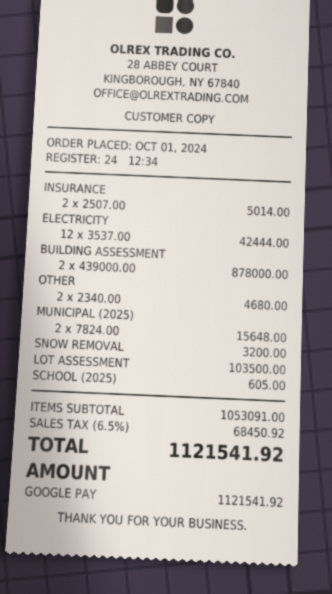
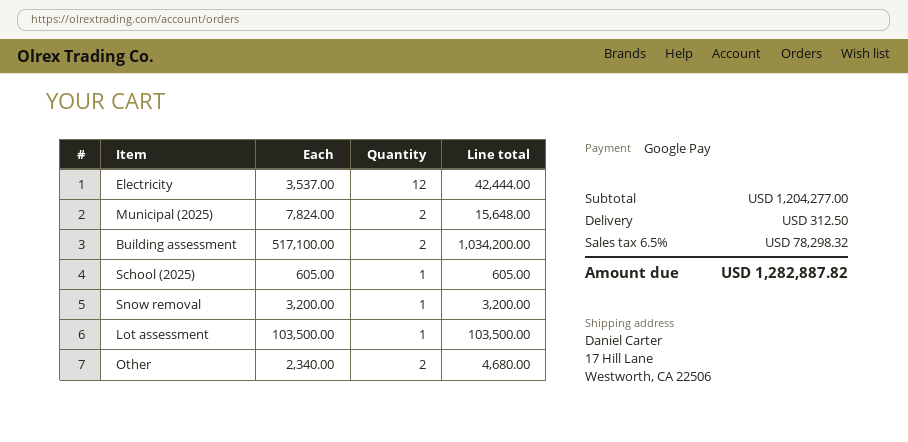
INSURANCE: 2 x 2507.00 = 5014.00 -> none
BUILDING ASSESSMENT: 2 x 439000.00 = 878000.00 -> 2 x 517100.00 = 1034200.00
subtotal: 1053091.00 -> 1204277.00
shipping: none -> 312.50
tax: 6.5% = 68450.92 -> 6.5% = 78298.32
total: 1121541.92 -> 1282887.82

